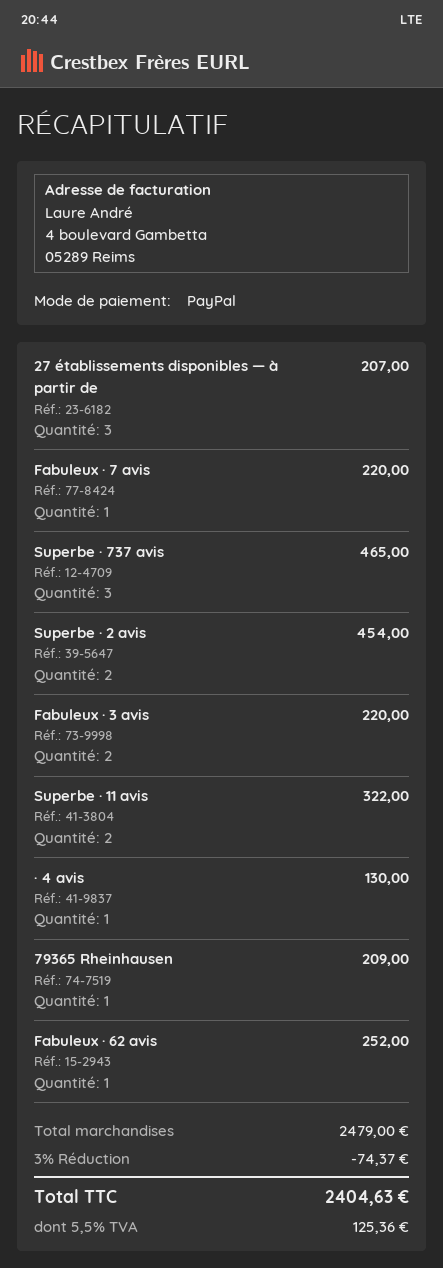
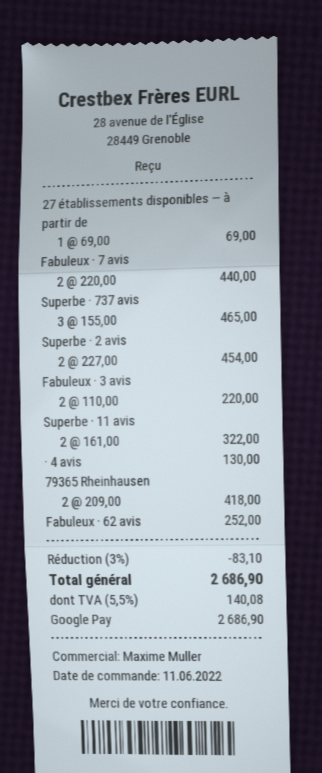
payment method: PayPal -> Google Pay
27 établissements disponibles — à partir de: 3 for 207.00 -> 1 for 69.00
Fabuleux · 7 avis: 1 for 220.00 -> 2 for 440.00
79365 Rheinhausen: 1 for 209.00 -> 2 for 418.00
discount: 3% = 74.37 -> 3% = 83.10
tax: 5.5% = 125.36 -> 5.5% = 140.08
total: 2404.63 -> 2686.90

